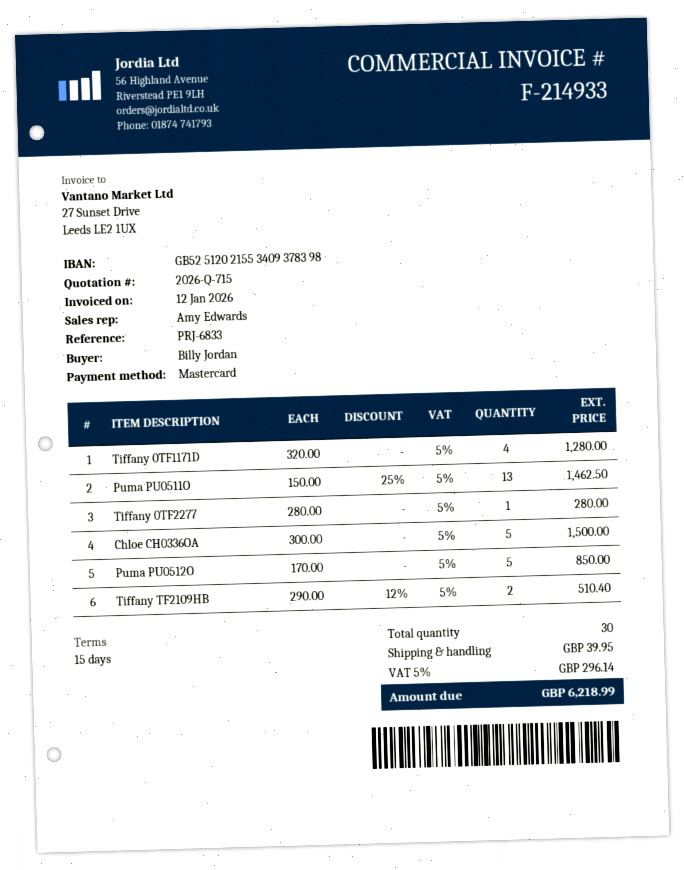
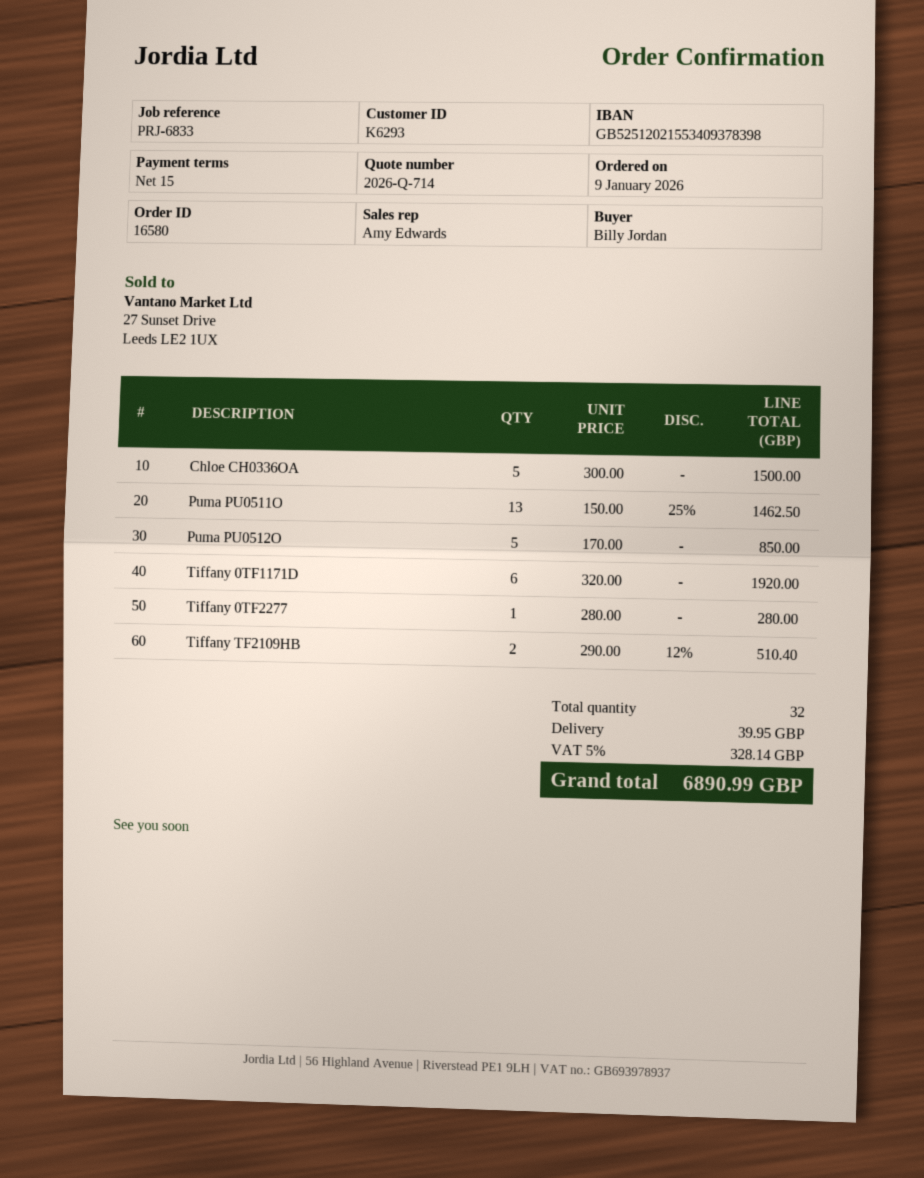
quote number: 2026-Q-715 -> 2026-Q-714
Tiffany 0TF1171D: 4 x 320.00 = 1280.00 -> 6 x 320.00 = 1920.00
total quantity: 30 -> 32
tax: 5% = 296.14 -> 5% = 328.14
total: 6218.99 -> 6890.99

